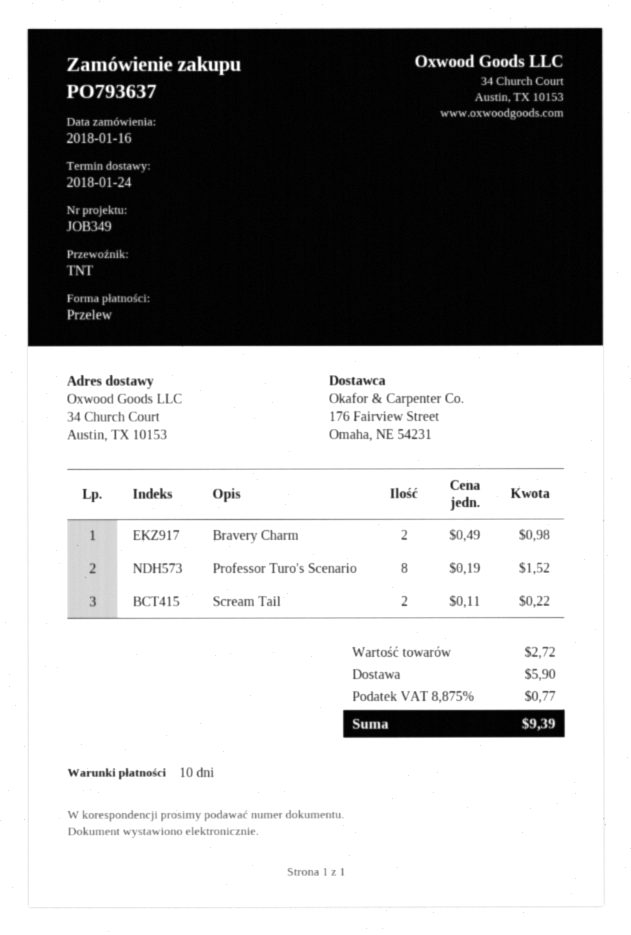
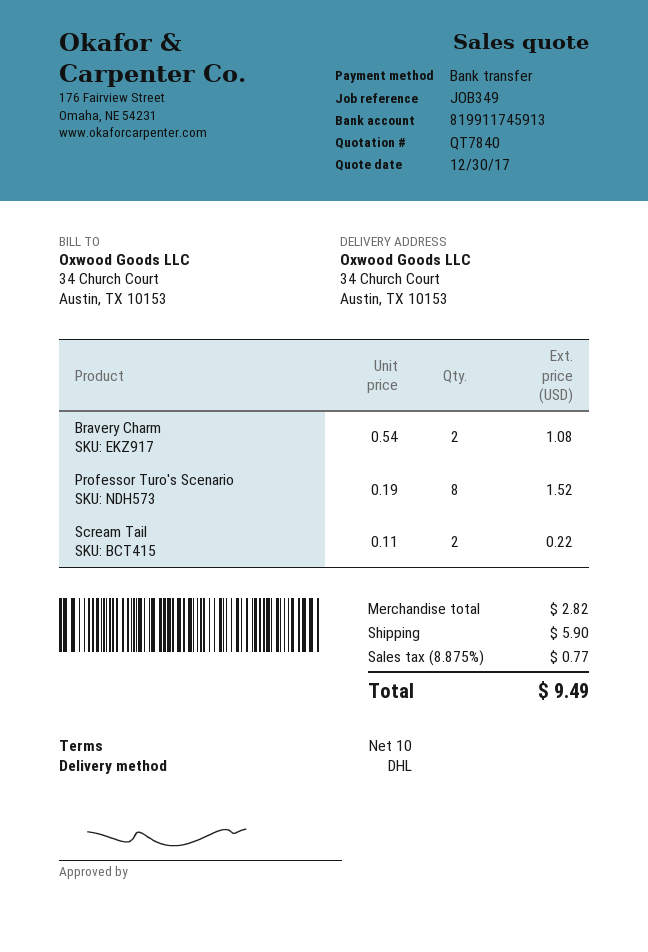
shipping method: TNT -> DHL
Bravery Charm: 2 x 0.49 = 0.98 -> 2 x 0.54 = 1.08
subtotal: 2.72 -> 2.82
total: 9.39 -> 9.49

